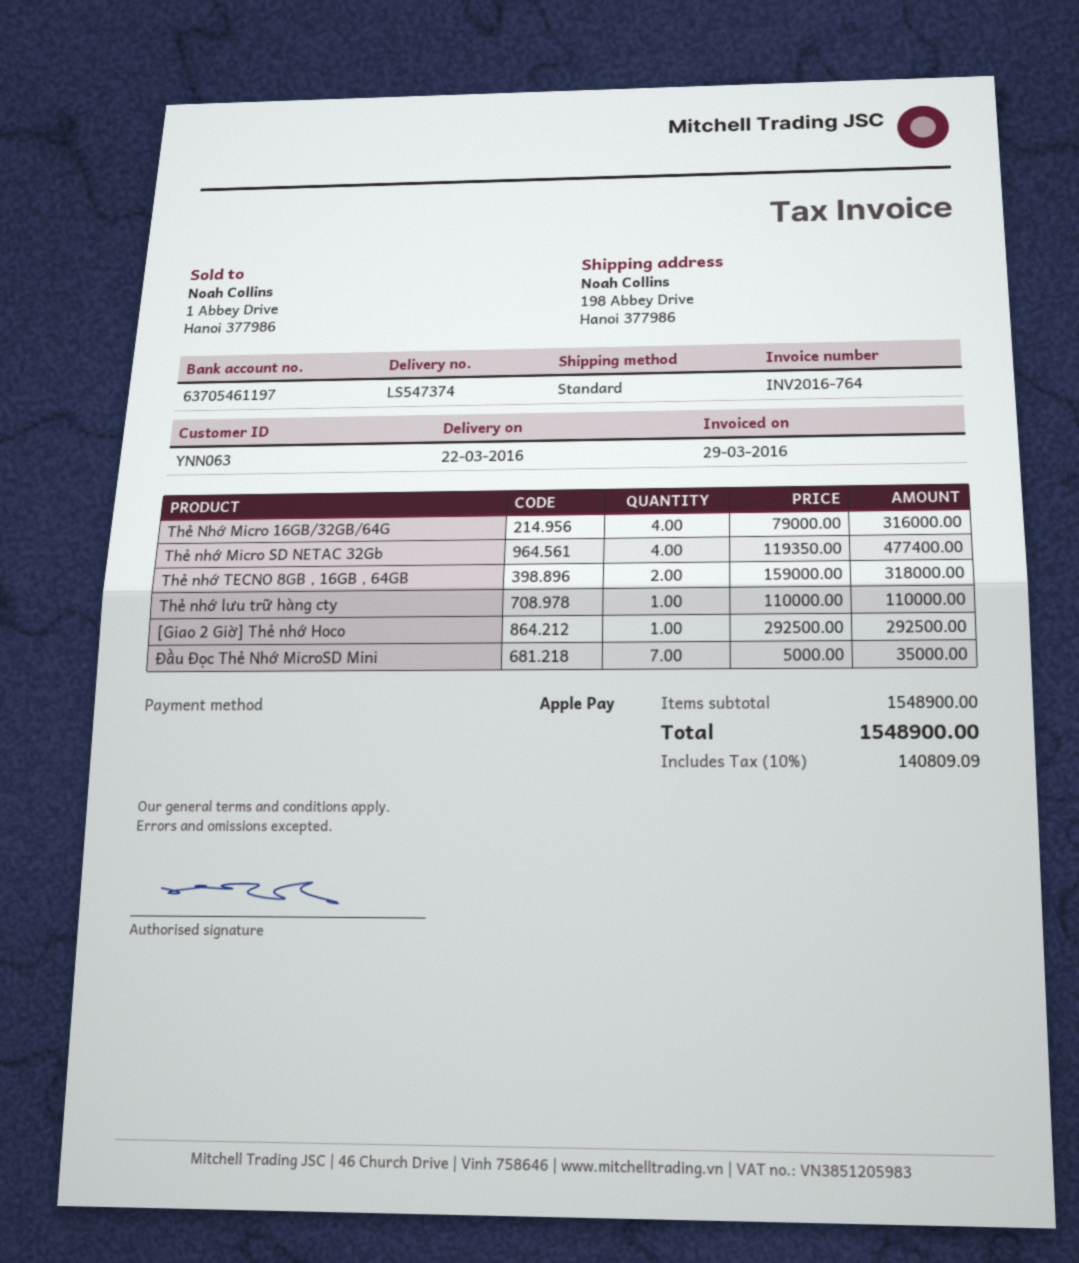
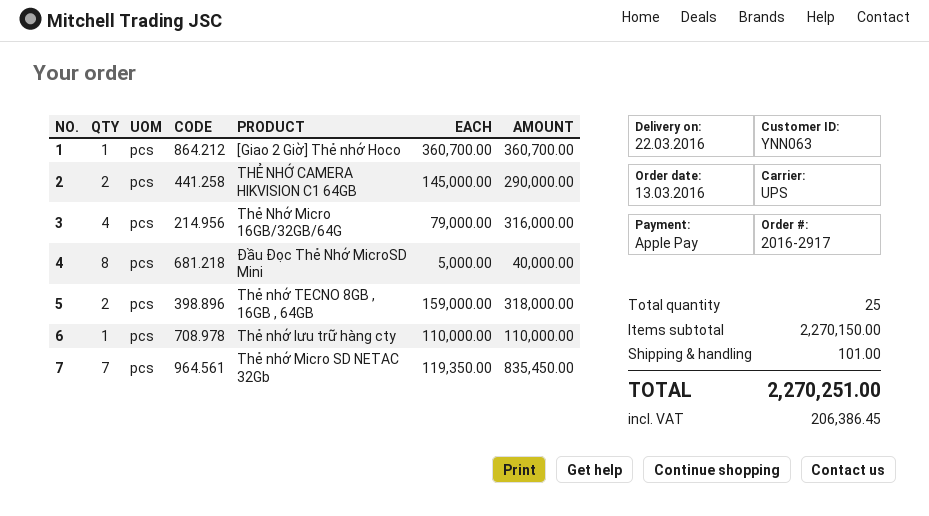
shipping method: standard -> UPS
Thẻ nhớ Micro SD NETAC 32Gb: 4 x 119350.00 = 477400.00 -> 7 x 119350.00 = 835450.00
[Giao 2 Giờ] Thẻ nhớ Hoco: 1 x 292500.00 = 292500.00 -> 1 x 360700.00 = 360700.00
Đầu Đọc Thẻ Nhớ MicroSD Mini: 7 x 5000.00 = 35000.00 -> 8 x 5000.00 = 40000.00
THẺ NHỚ CAMERA HIKVISION C1 64GB: none -> 2 x 145000.00 = 290000.00
subtotal: 1548900.00 -> 2270150.00
shipping: none -> 101.00
tax: 140809.09 -> 206386.45
total: 1548900.00 -> 2270251.00

